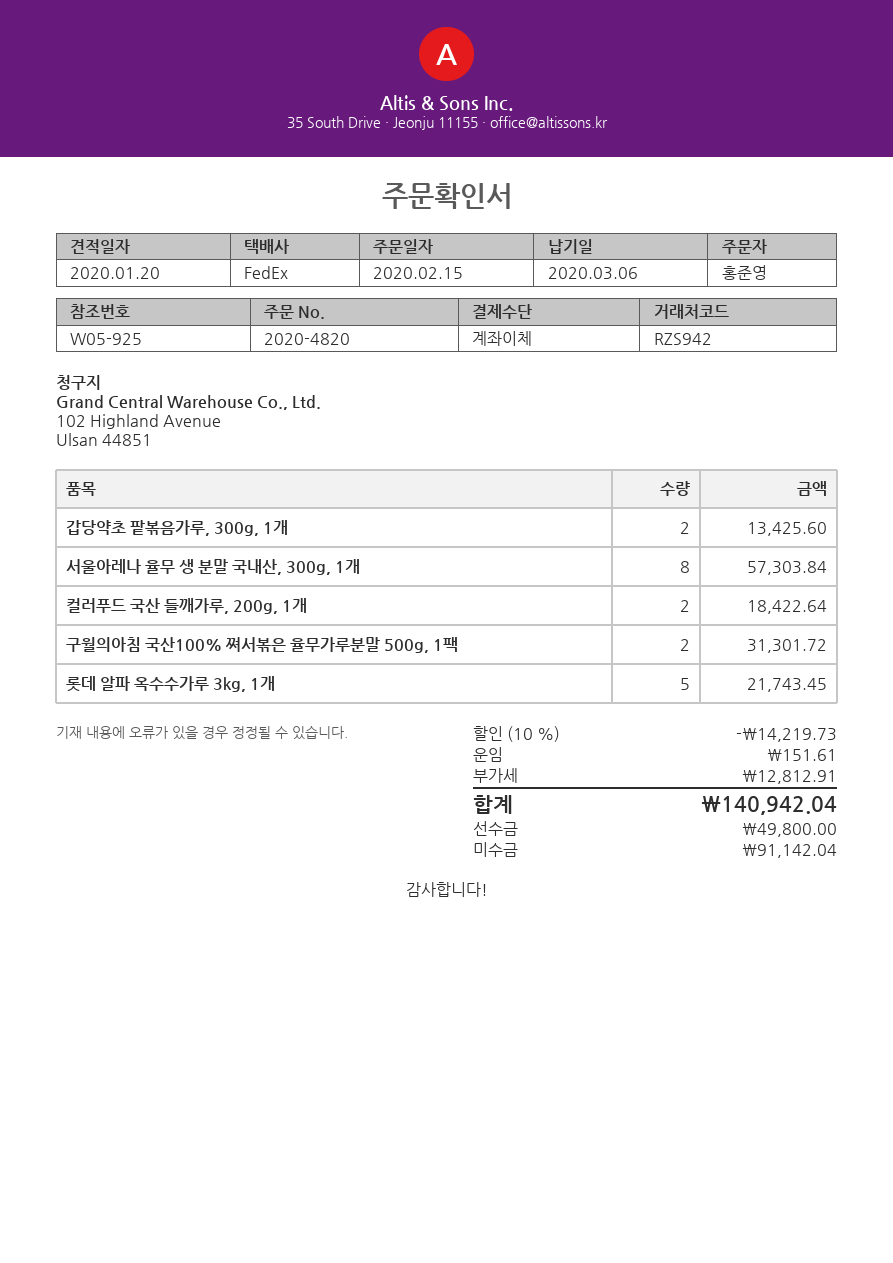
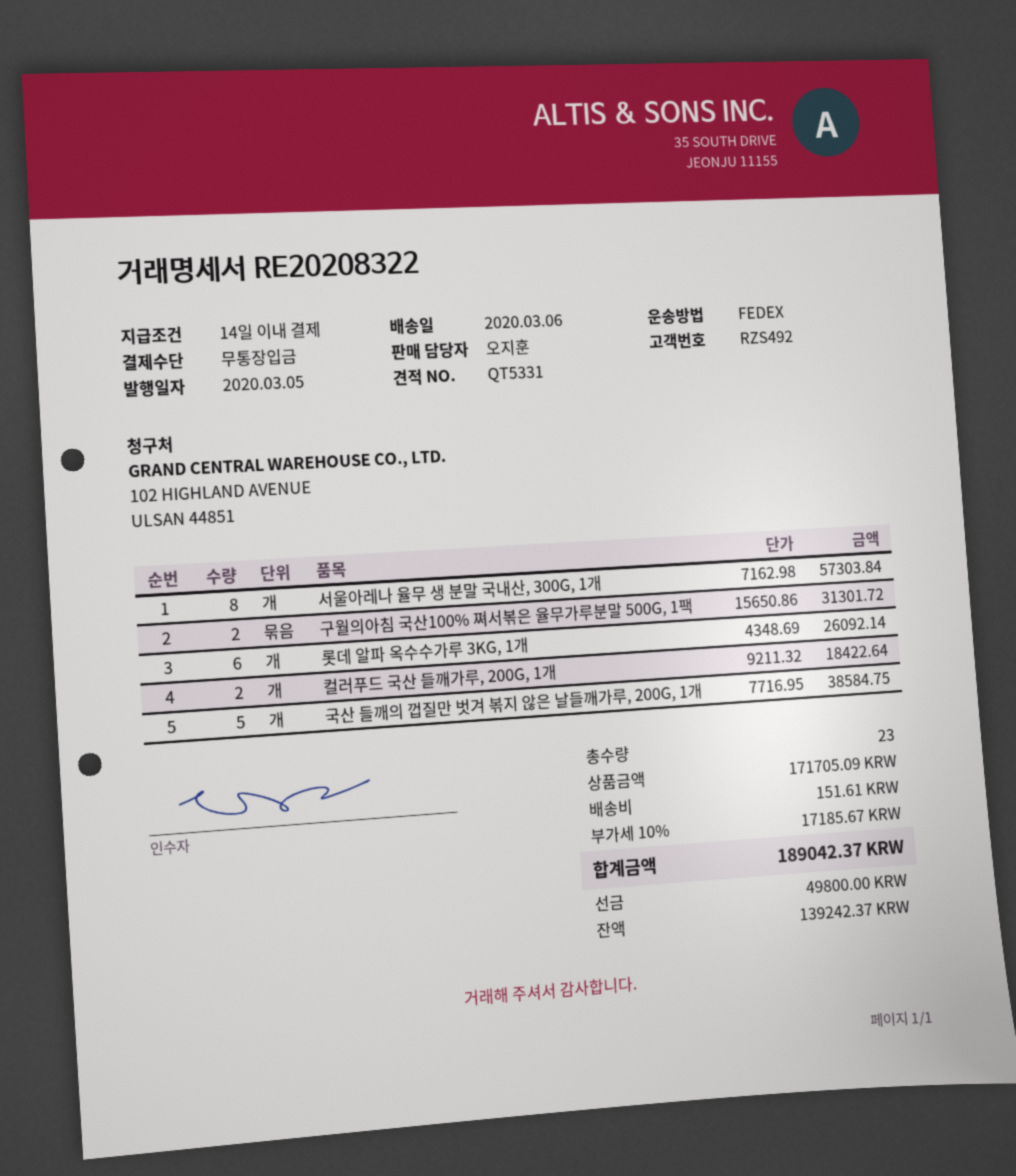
customer number: RZS942 -> RZS492
갑당약초 팥볶음가루, 300g, 1개: 2 for 13425.60 -> none
롯데 알파 옥수수가루 3kg, 1개: 5 for 21743.45 -> 6 for 26092.14
국산 들깨의 껍질만 벗겨 볶지 않은 날들깨가루, 200G, 1개: none -> 5 for 38584.75
discount: 10% = 14219.73 -> none
tax: 12812.91 -> 17185.67
total: 140942.04 -> 189042.37
balance: 91142.04 -> 139242.37

